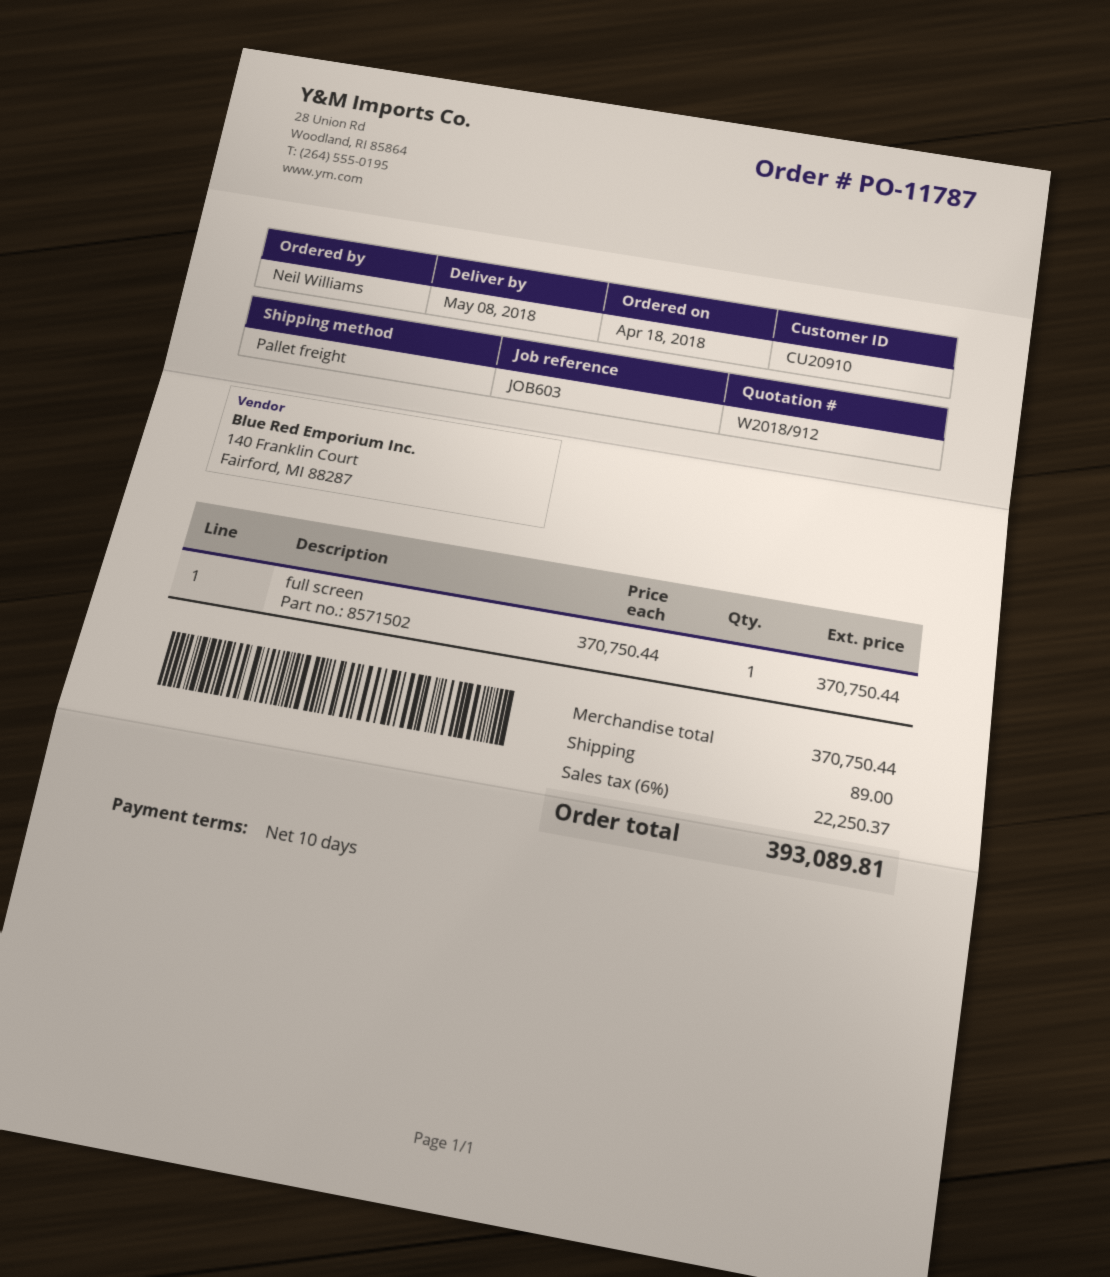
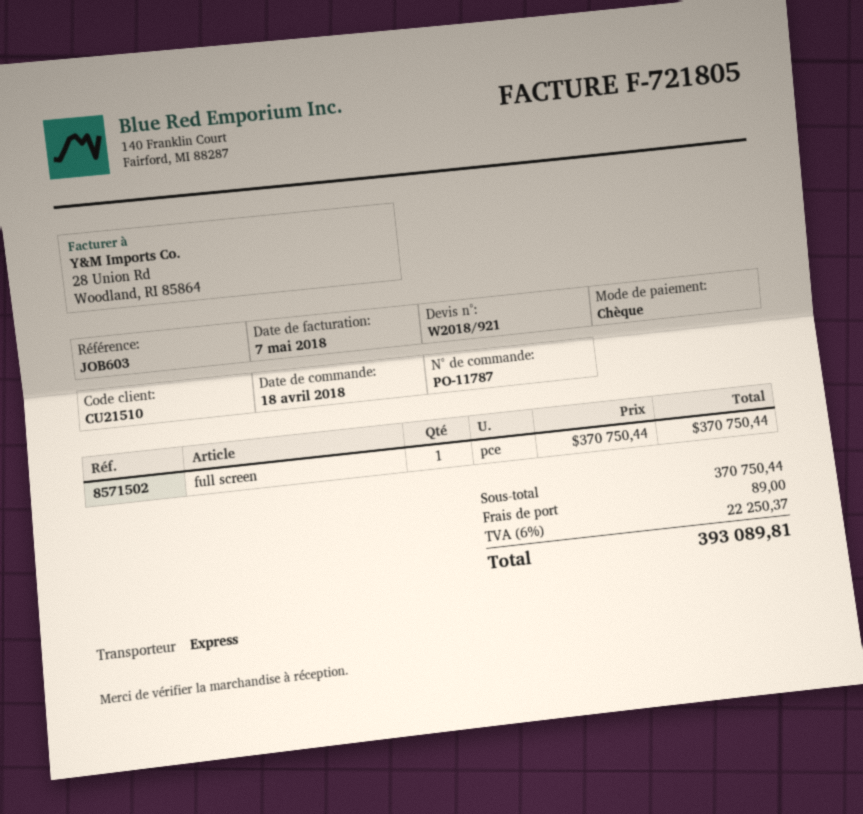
quote number: W2018/912 -> W2018/921
customer number: CU20910 -> CU21510
shipping method: pallet freight -> express

